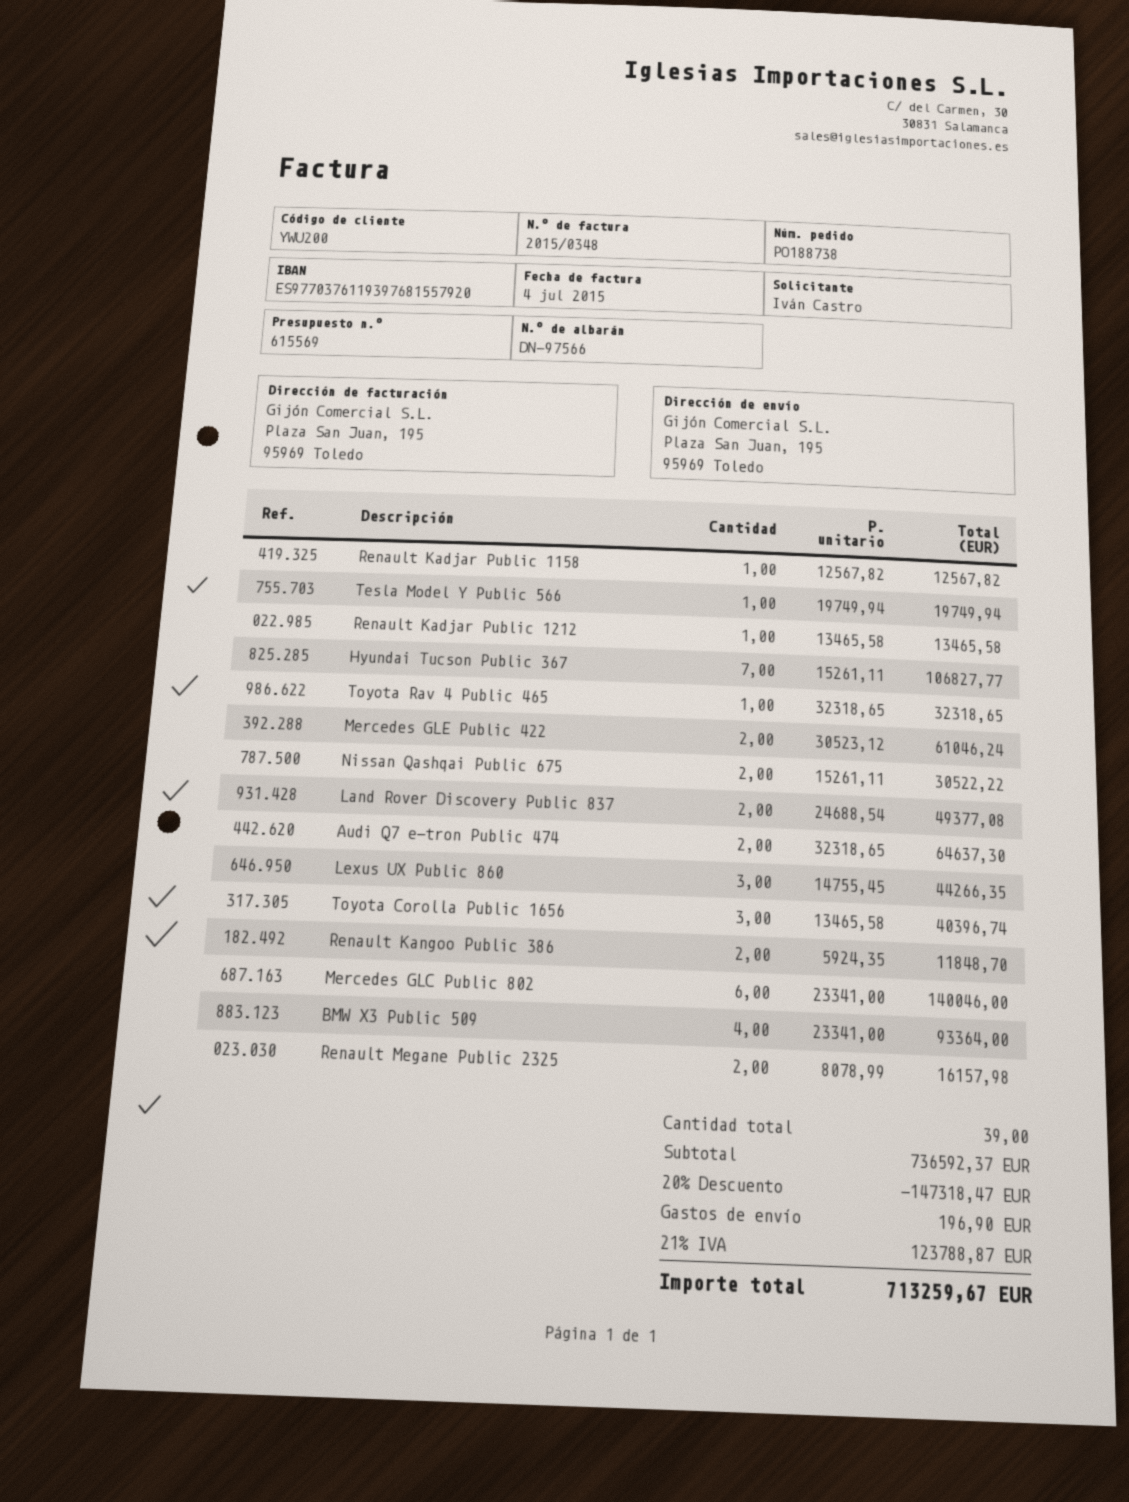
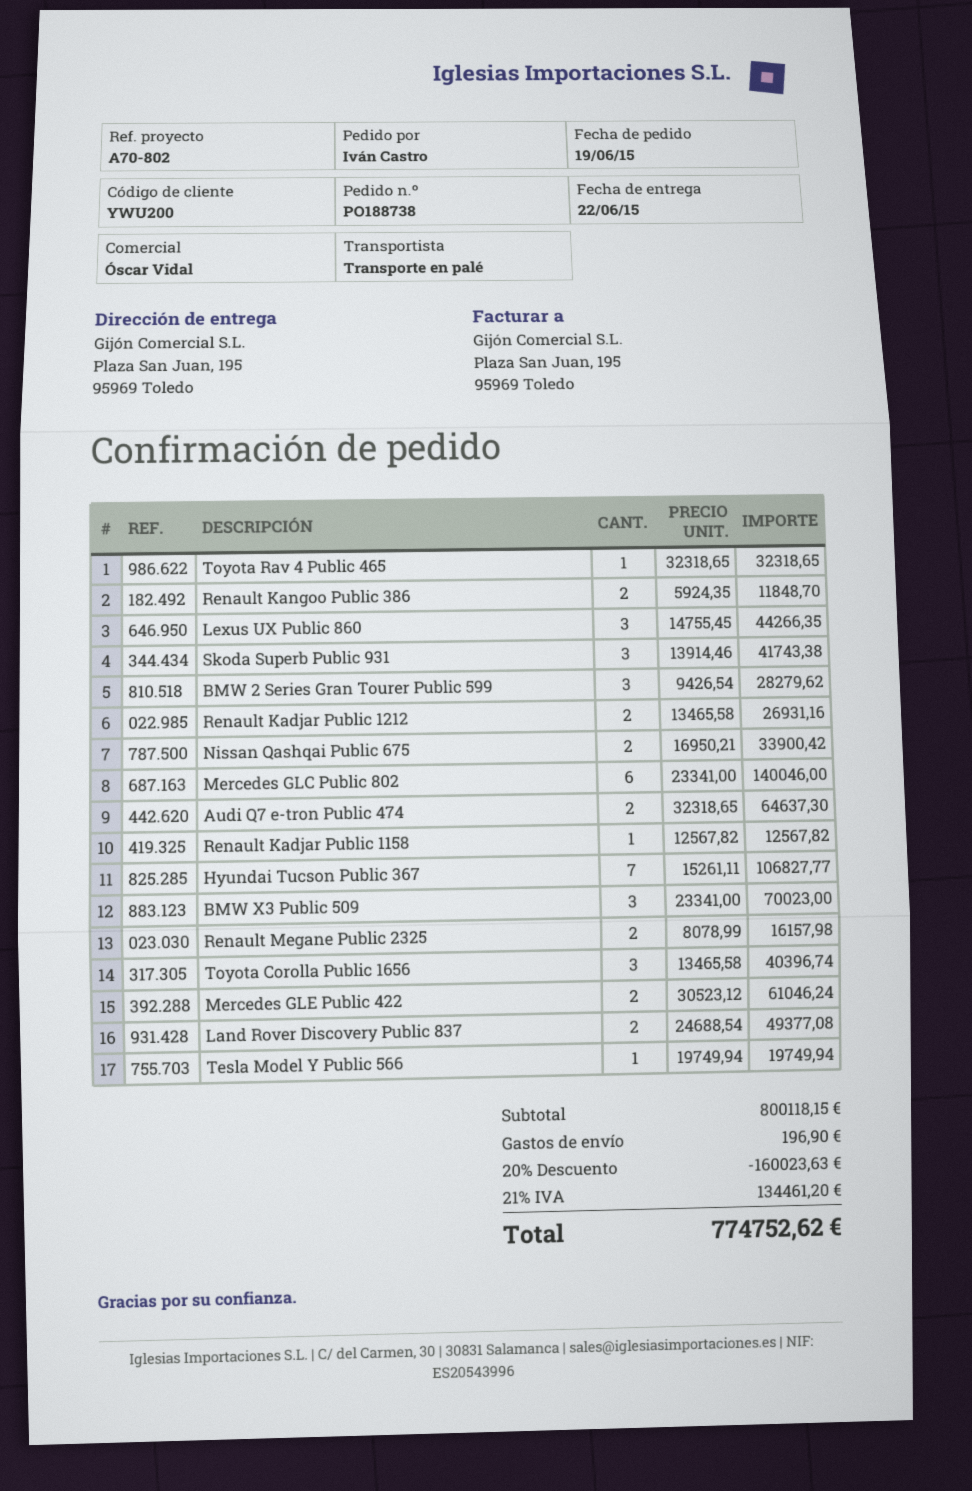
Renault Kadjar Public 1212: 1 x 13465.58 = 13465.58 -> 2 x 13465.58 = 26931.16
Nissan Qashqai Public 675: 2 x 15261.11 = 30522.22 -> 2 x 16950.21 = 33900.42
BMW X3 Public 509: 4 x 23341.00 = 93364.00 -> 3 x 23341.00 = 70023.00
Skoda Superb Public 931: none -> 3 x 13914.46 = 41743.38
BMW 2 Series Gran Tourer Public 599: none -> 3 x 9426.54 = 28279.62
subtotal: 736592.37 -> 800118.15
discount: 20% = 147318.47 -> 20% = 160023.63
tax: 21% = 123788.87 -> 21% = 134461.20
total: 713259.67 -> 774752.62

